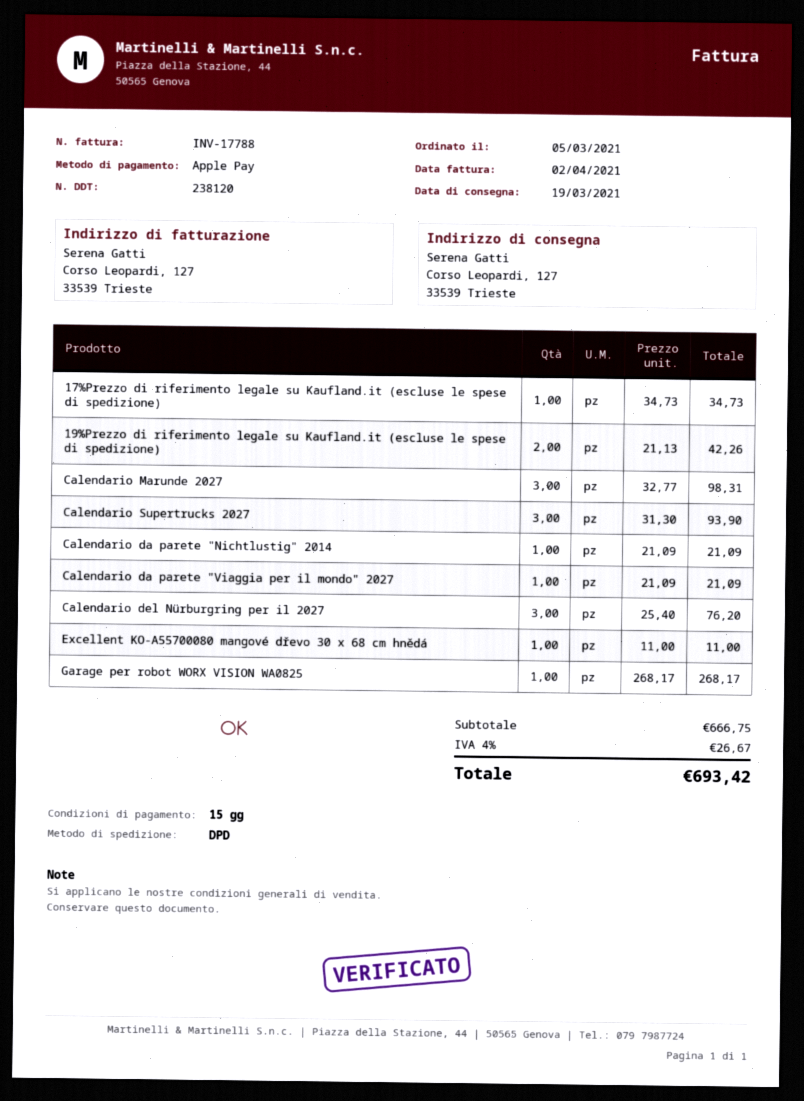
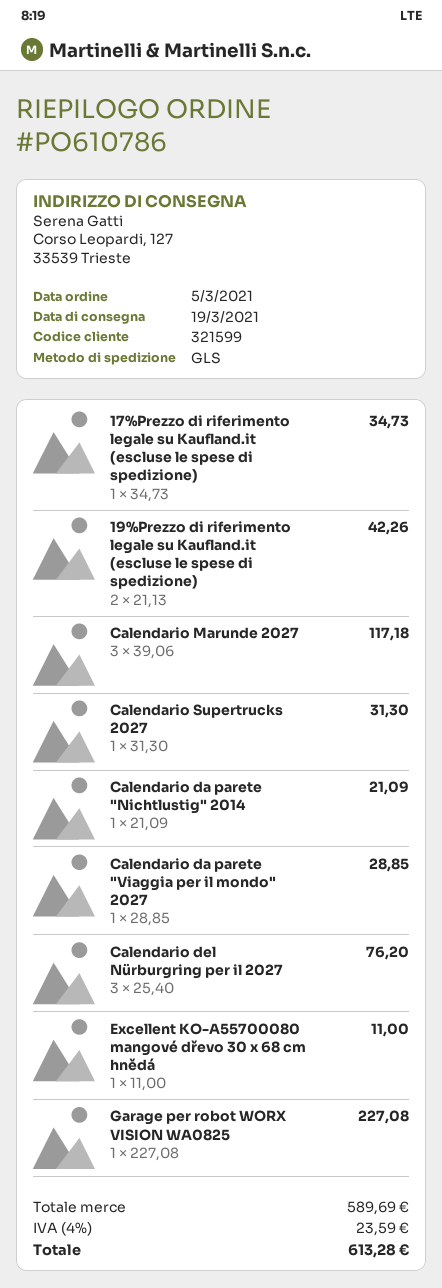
shipping method: DPD -> GLS
Calendario Marunde 2027: 3 x 32.77 = 98.31 -> 3 x 39.06 = 117.18
Calendario Supertrucks 2027: 3 x 31.30 = 93.90 -> 1 x 31.30 = 31.30
Calendario da parete "Viaggia per il mondo" 2027: 1 x 21.09 = 21.09 -> 1 x 28.85 = 28.85
Garage per robot WORX VISION WA0825: 1 x 268.17 = 268.17 -> 1 x 227.08 = 227.08
subtotal: 666.75 -> 589.69
tax: 4% = 26.67 -> 4% = 23.59
total: 693.42 -> 613.28

